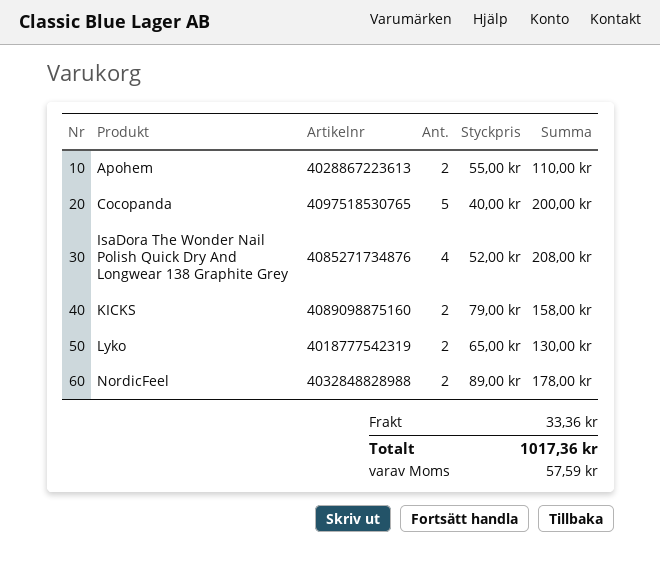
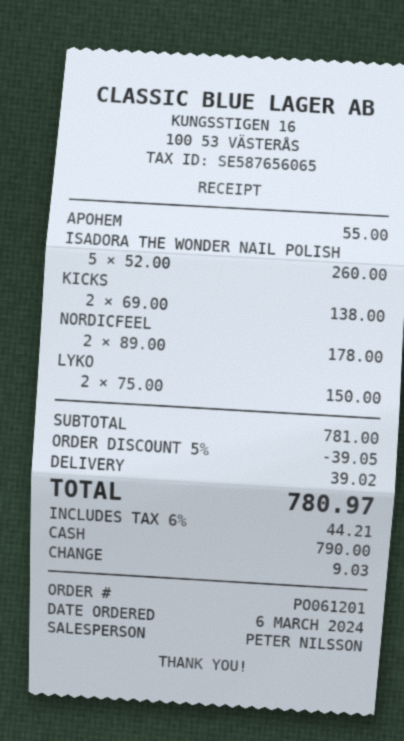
Apohem: 2 x 55.00 = 110.00 -> 1 x 55.00 = 55.00
Cocopanda: 5 x 40.00 = 200.00 -> none
IsaDora The Wonder Nail Polish Quick Dry And Longwear 138 Graphite Grey: 4 x 52.00 = 208.00 -> 5 x 52.00 = 260.00
KICKS: 2 x 79.00 = 158.00 -> 2 x 69.00 = 138.00
Lyko: 2 x 65.00 = 130.00 -> 2 x 75.00 = 150.00
discount: none -> 5% = 39.05
shipping: 33.36 -> 39.02
tax: 57.59 -> 44.21
total: 1017.36 -> 780.97

